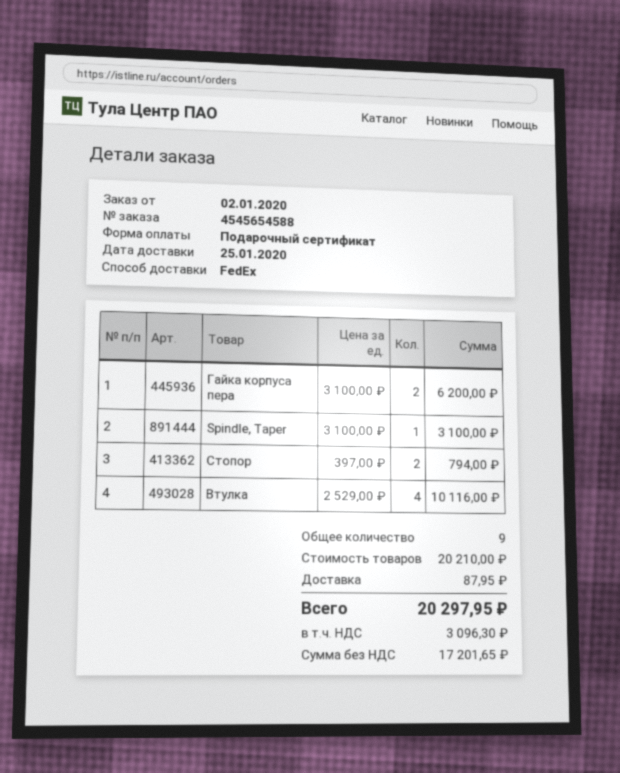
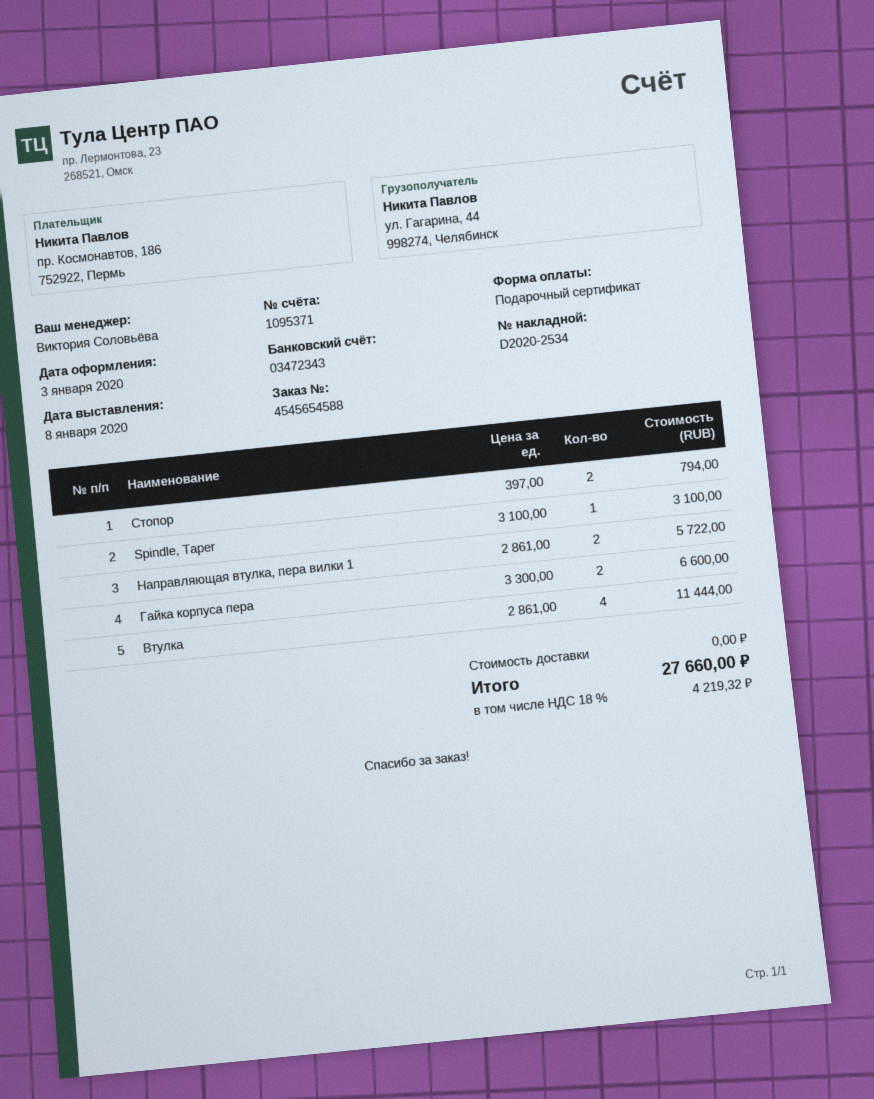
order date: 2020-01-02 -> 2020-01-03
Гайка корпуса пера: 2 x 3100.00 = 6200.00 -> 2 x 3300.00 = 6600.00
Втулка: 4 x 2529.00 = 10116.00 -> 4 x 2861.00 = 11444.00
Направляющая втулка, пера вилки 1: none -> 2 x 2861.00 = 5722.00
shipping: 87.95 -> 0.00
tax: 3096.30 -> 4219.32
total: 20297.95 -> 27660.00

